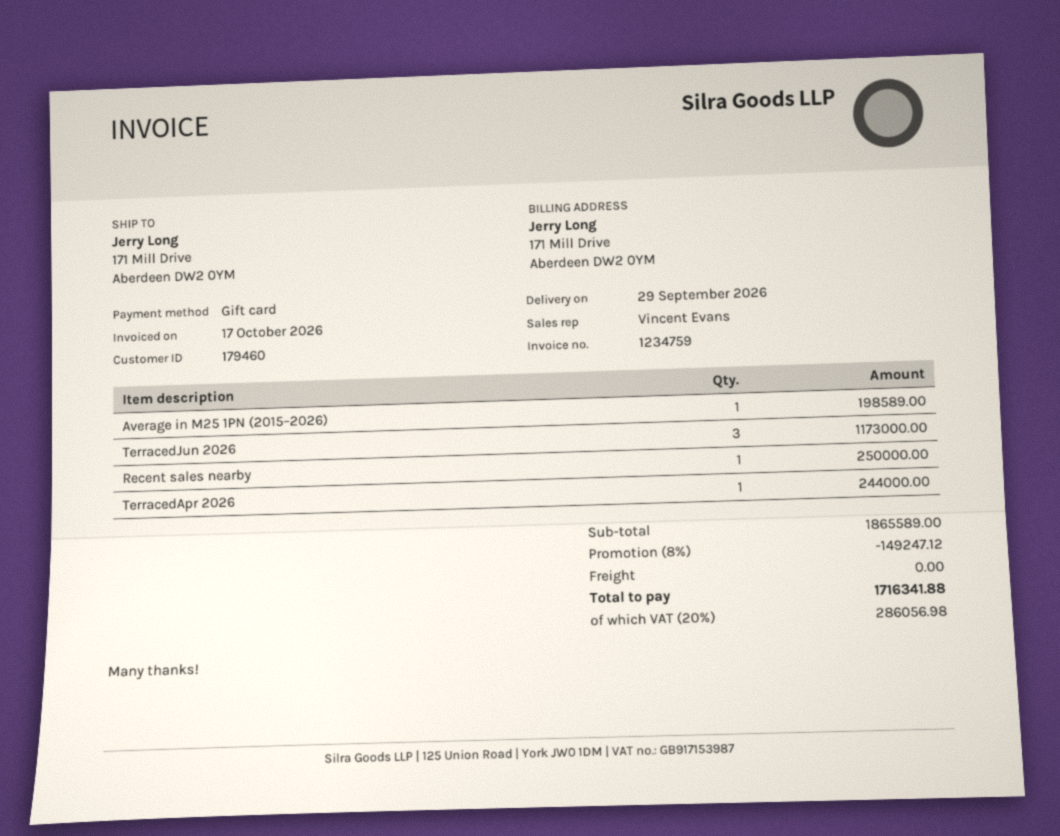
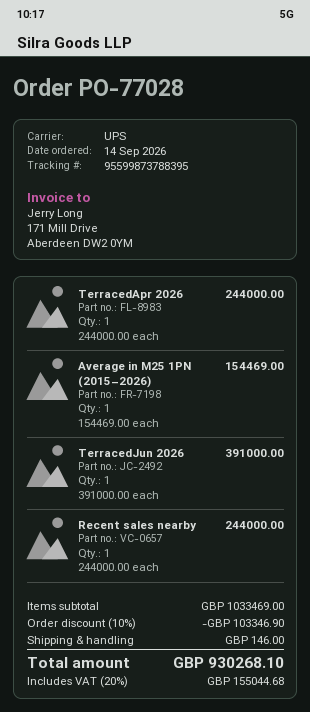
Average in M25 1PN (2015–2026): 1 for 198589.00 -> 1 for 154469.00
TerracedJun 2026: 3 for 1173000.00 -> 1 for 391000.00
Recent sales nearby: 1 for 250000.00 -> 1 for 244000.00
subtotal: 1865589.00 -> 1033469.00
discount: 8% = 149247.12 -> 10% = 103346.90
shipping: 0.00 -> 146.00
tax: 20% = 286056.98 -> 20% = 155044.68
total: 1716341.88 -> 930268.10

